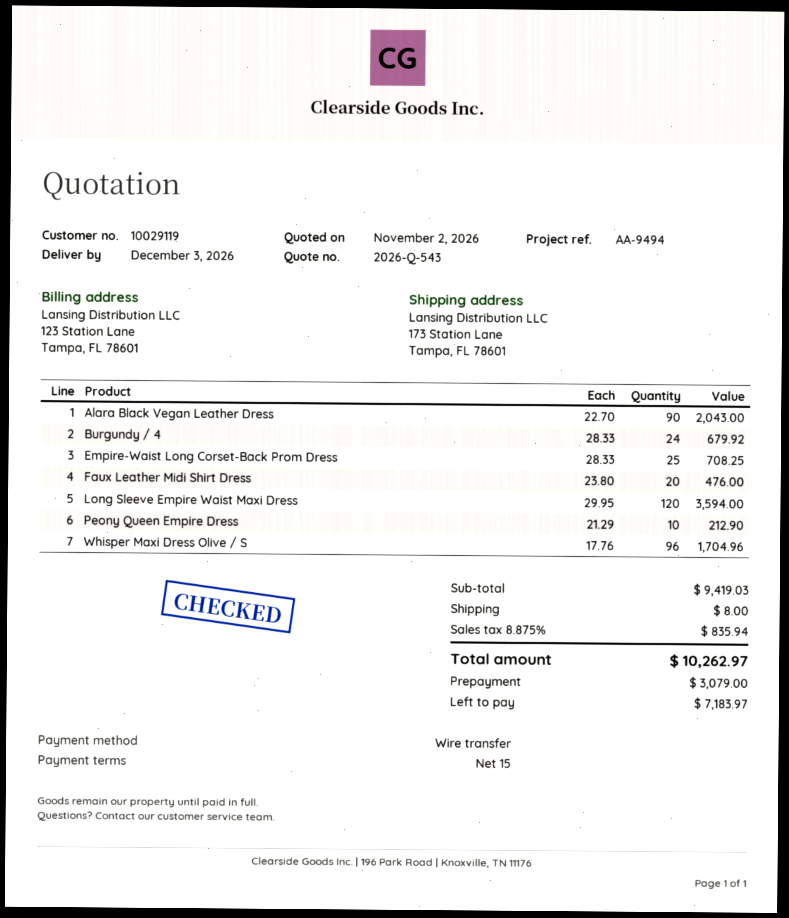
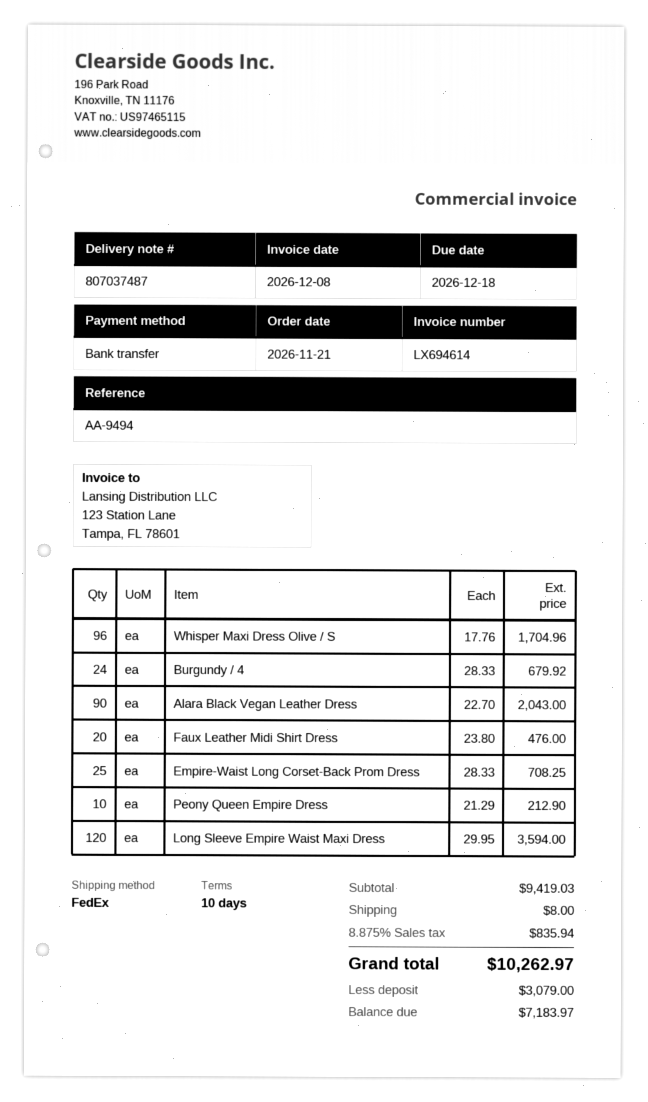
payment terms: 15 days -> 10 days

